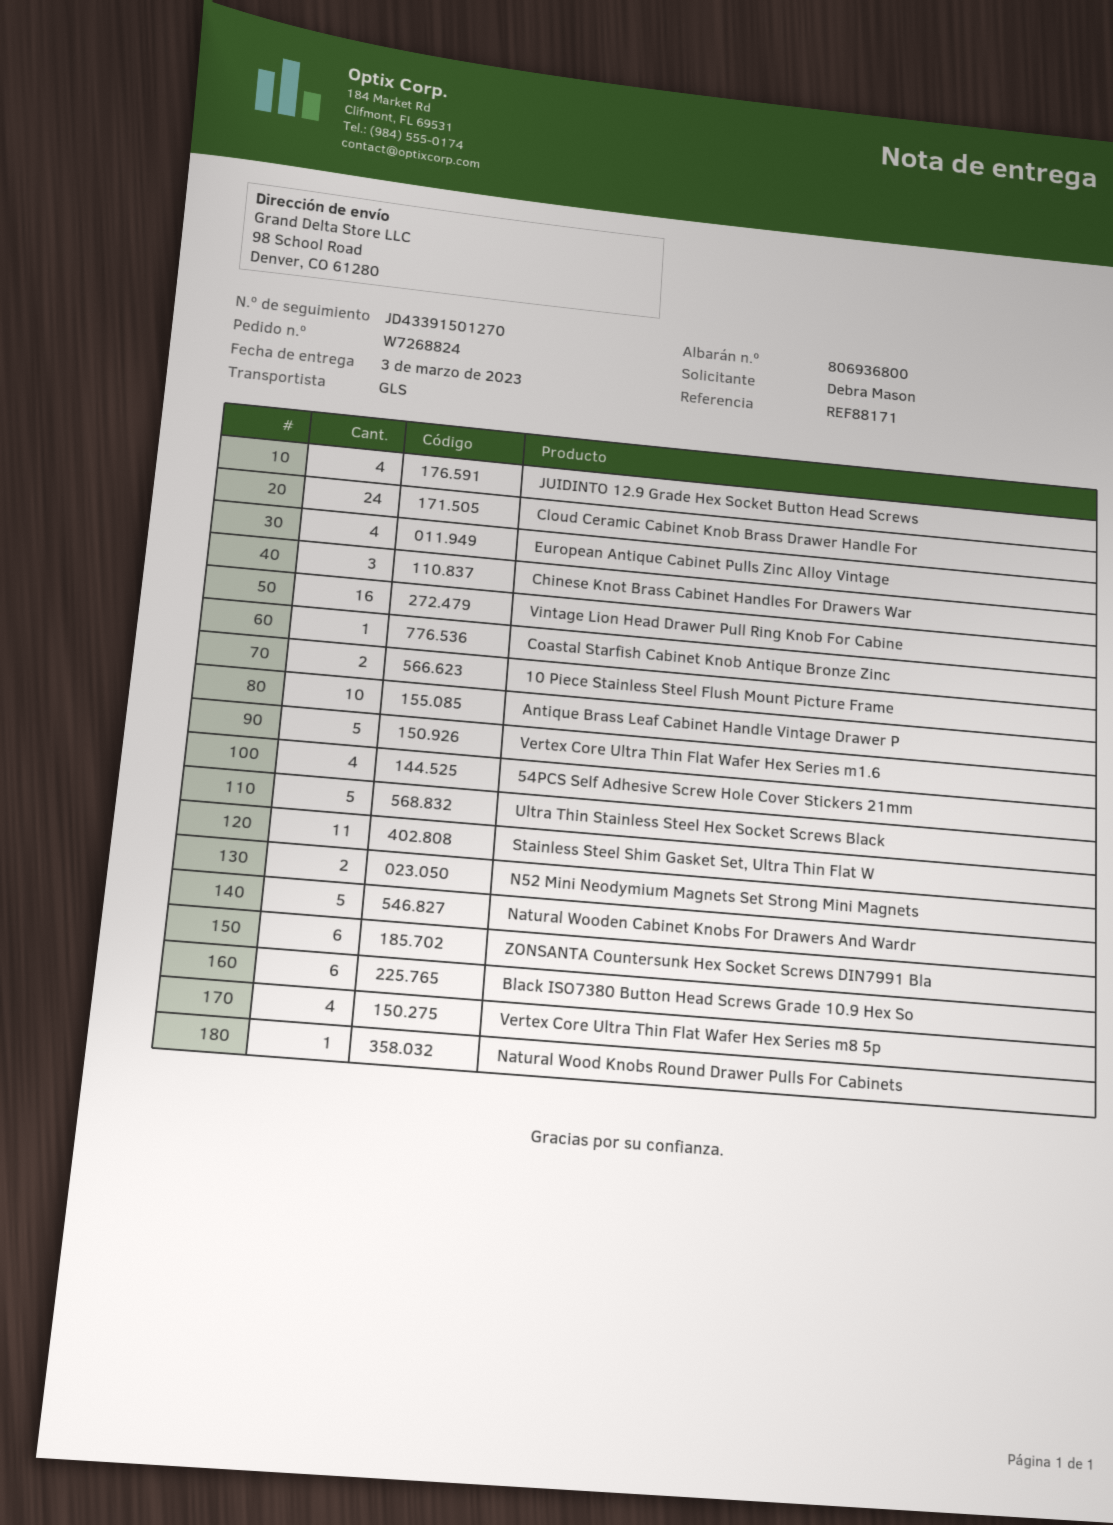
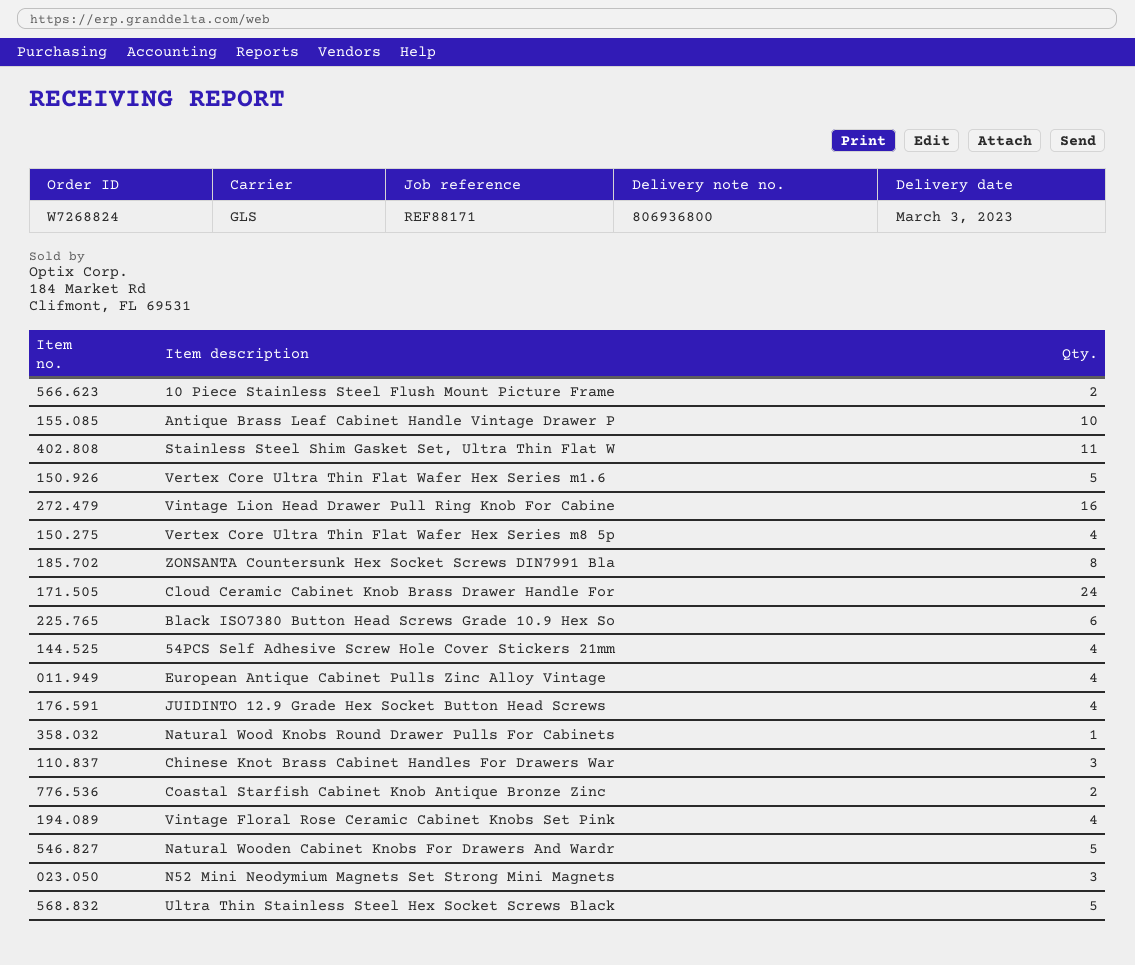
Coastal Starfish Cabinet Knob Antique Bronze Zinc: 1 -> 2
N52 Mini Neodymium Magnets Set Strong Mini Magnets: 2 -> 3
ZONSANTA Countersunk Hex Socket Screws DIN7991 Bla: 6 -> 8
Vintage Floral Rose Ceramic Cabinet Knobs Set Pink: none -> 4

